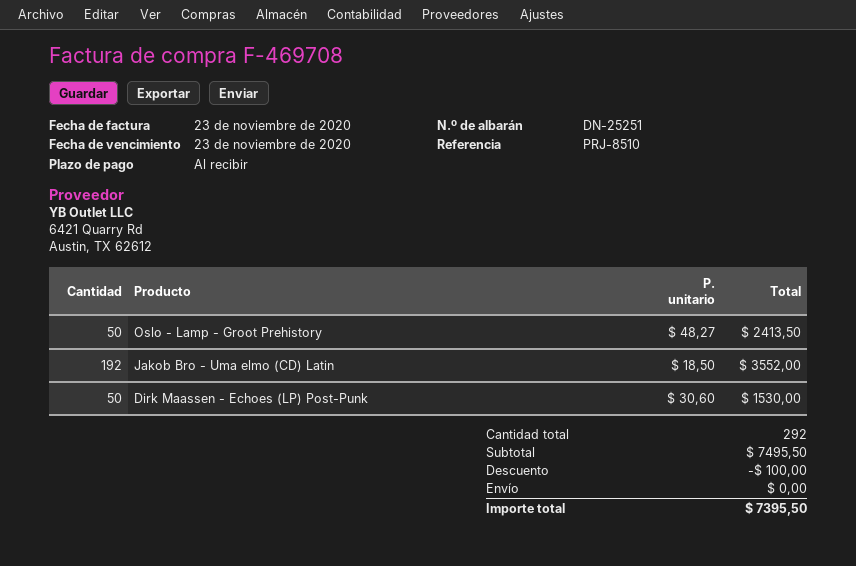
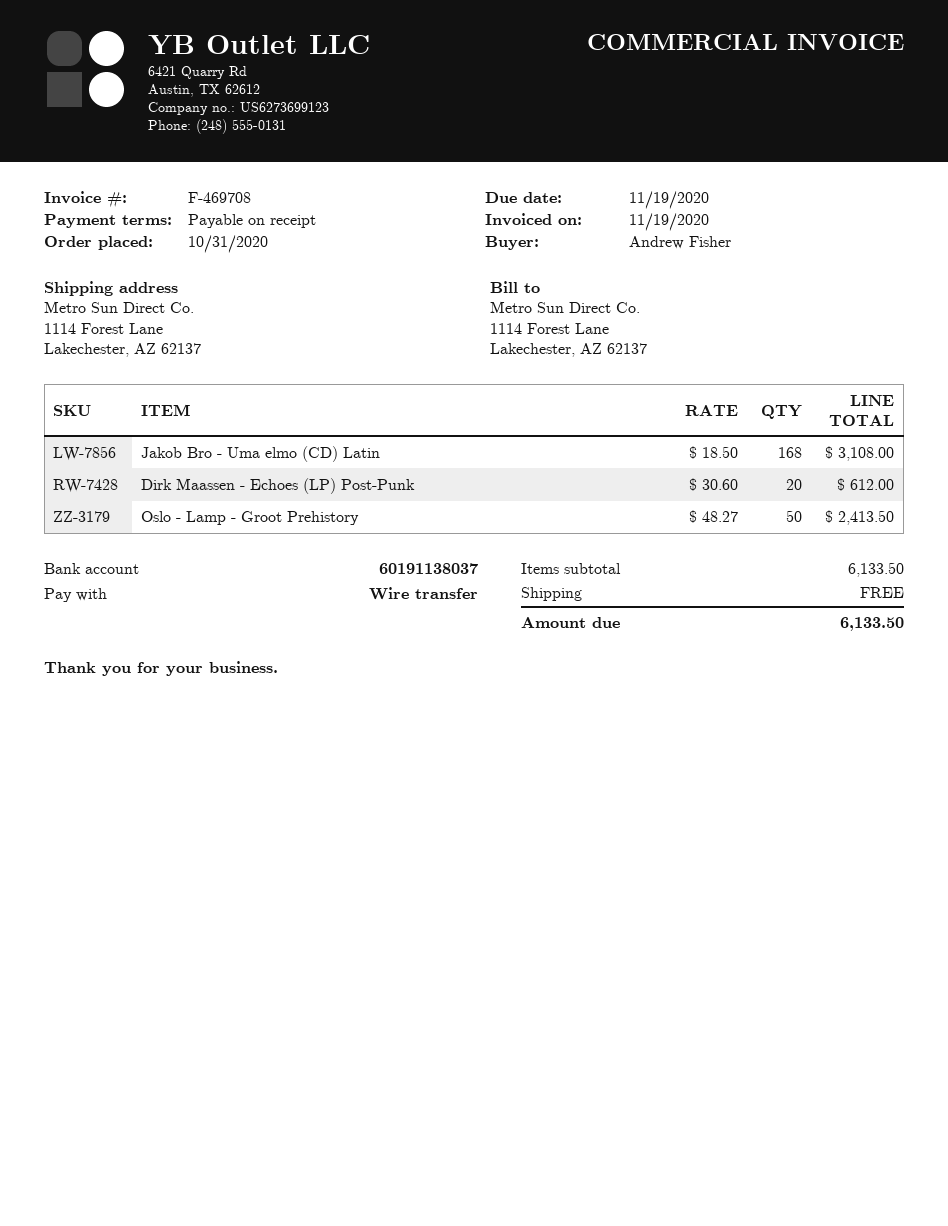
invoice date: 2020-11-23 -> 2020-11-19
due date: 2020-11-23 -> 2020-11-19
Jakob Bro - Uma elmo (CD) Latin: 192 x 18.50 = 3552.00 -> 168 x 18.50 = 3108.00
Dirk Maassen - Echoes (LP) Post-Punk: 50 x 30.60 = 1530.00 -> 20 x 30.60 = 612.00
subtotal: 7495.50 -> 6133.50
discount: 100.00 -> none
total: 7395.50 -> 6133.50

